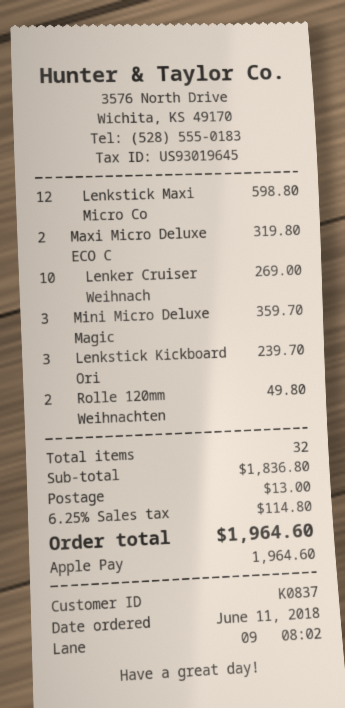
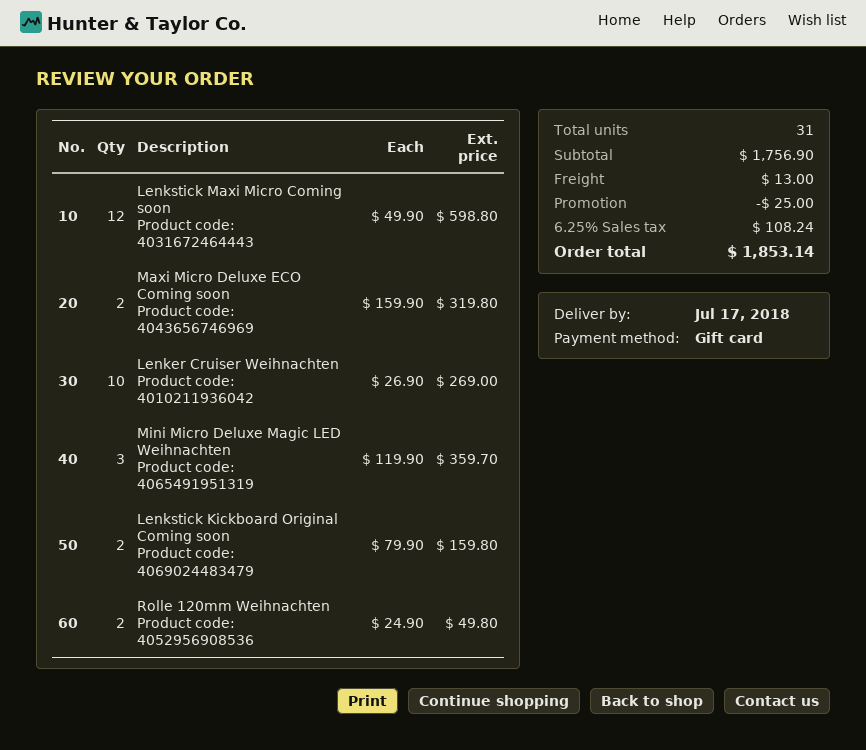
payment method: Apple Pay -> gift card
Lenkstick Kickboard Ori: 3 for 239.70 -> 2 for 159.80
total quantity: 32 -> 31
subtotal: 1836.80 -> 1756.90
discount: none -> 25.00
tax: 6.25% = 114.80 -> 6.25% = 108.24
total: 1964.60 -> 1853.14

